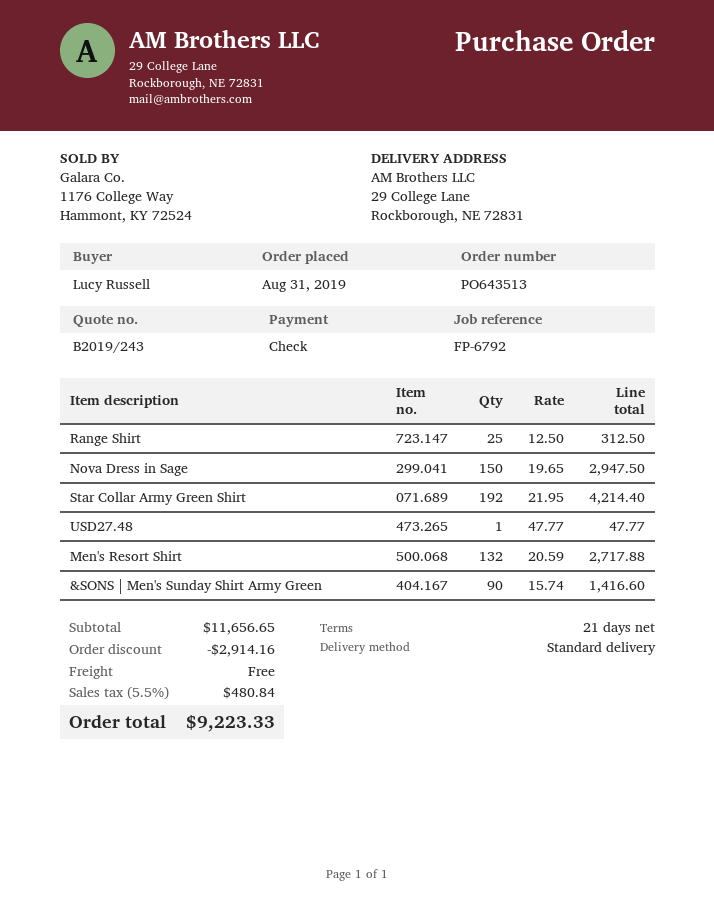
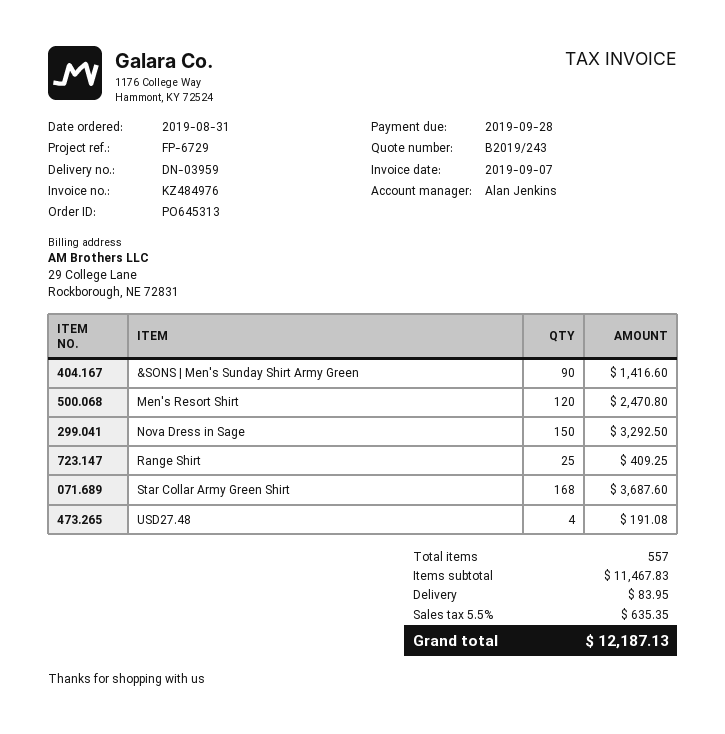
order number: PO643513 -> PO645313
reference: FP-6792 -> FP-6729
Range Shirt: 25 for 312.50 -> 25 for 409.25
Nova Dress in Sage: 150 for 2947.50 -> 150 for 3292.50
Star Collar Army Green Shirt: 192 for 4214.40 -> 168 for 3687.60
USD27.48: 1 for 47.77 -> 4 for 191.08
Men's Resort Shirt: 132 for 2717.88 -> 120 for 2470.80
subtotal: 11656.65 -> 11467.83
discount: 2914.16 -> none
shipping: 0.00 -> 83.95
tax: 5.5% = 480.84 -> 5.5% = 635.35
total: 9223.33 -> 12187.13

